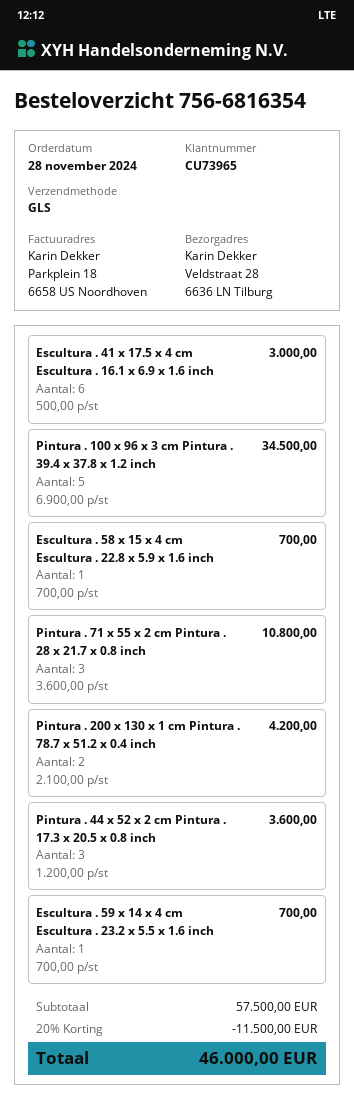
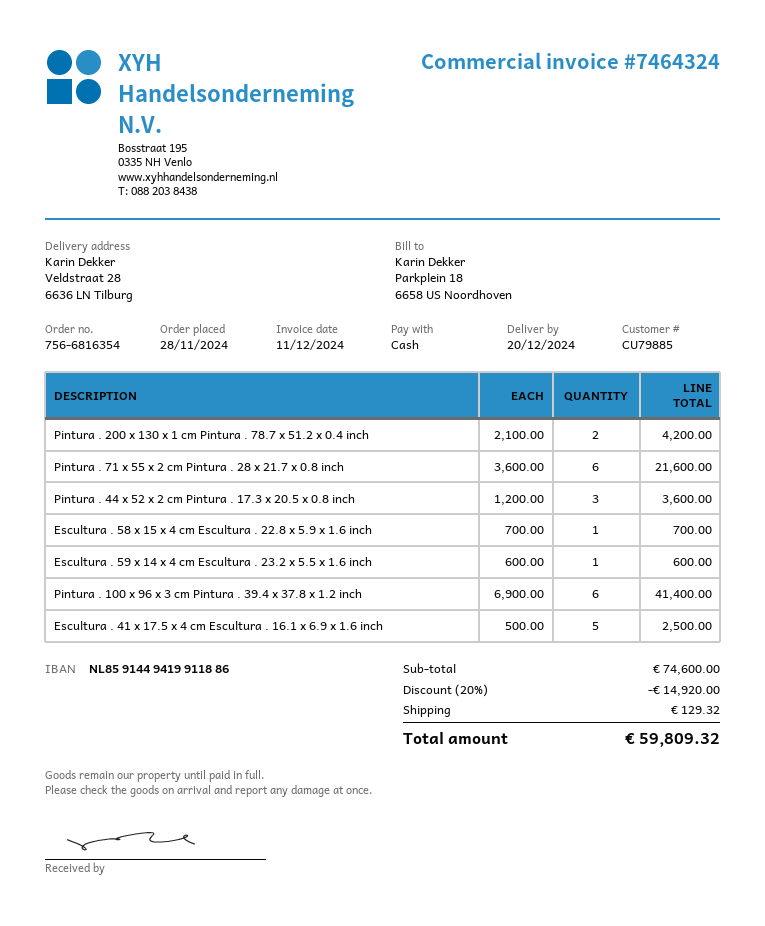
customer number: CU73965 -> CU79885
Escultura . 41 x 17.5 x 4 cm Escultura . 16.1 x 6.9 x 1.6 inch: 6 x 500.00 = 3000.00 -> 5 x 500.00 = 2500.00
Pintura . 100 x 96 x 3 cm Pintura . 39.4 x 37.8 x 1.2 inch: 5 x 6900.00 = 34500.00 -> 6 x 6900.00 = 41400.00
Pintura . 71 x 55 x 2 cm Pintura . 28 x 21.7 x 0.8 inch: 3 x 3600.00 = 10800.00 -> 6 x 3600.00 = 21600.00
Escultura . 59 x 14 x 4 cm Escultura . 23.2 x 5.5 x 1.6 inch: 1 x 700.00 = 700.00 -> 1 x 600.00 = 600.00
subtotal: 57500.00 -> 74600.00
discount: 20% = 11500.00 -> 20% = 14920.00
shipping: none -> 129.32
total: 46000.00 -> 59809.32

